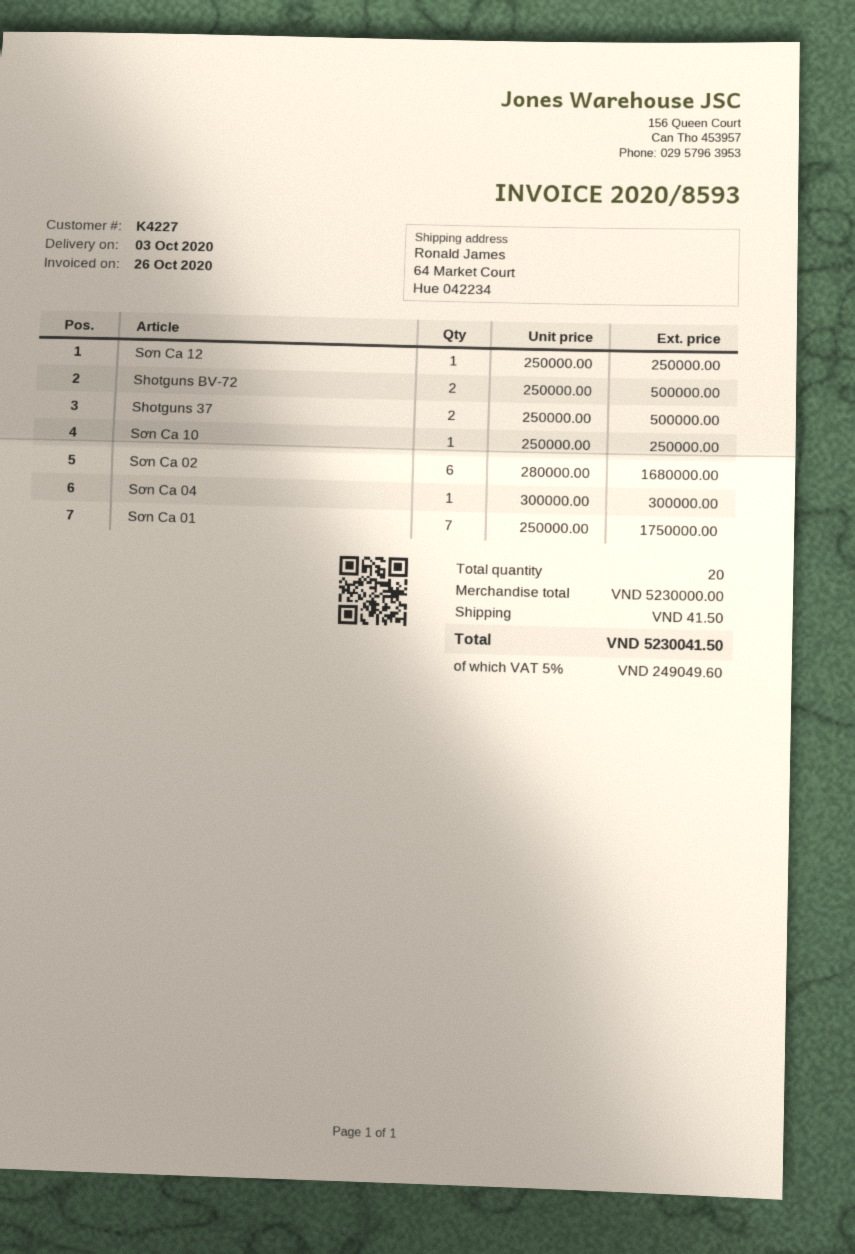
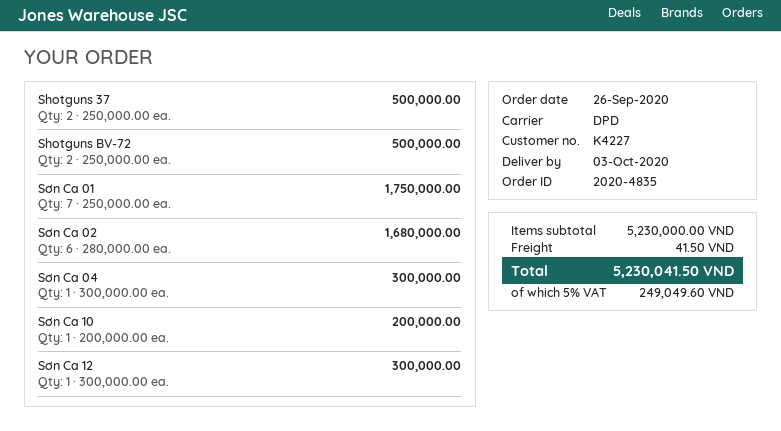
Sơn Ca 12: 1 x 250000.00 = 250000.00 -> 1 x 300000.00 = 300000.00
Sơn Ca 10: 1 x 250000.00 = 250000.00 -> 1 x 200000.00 = 200000.00

